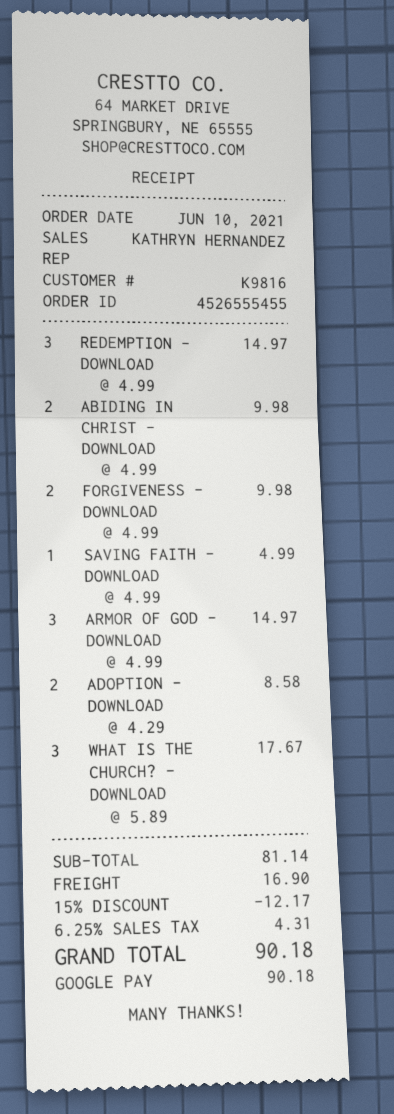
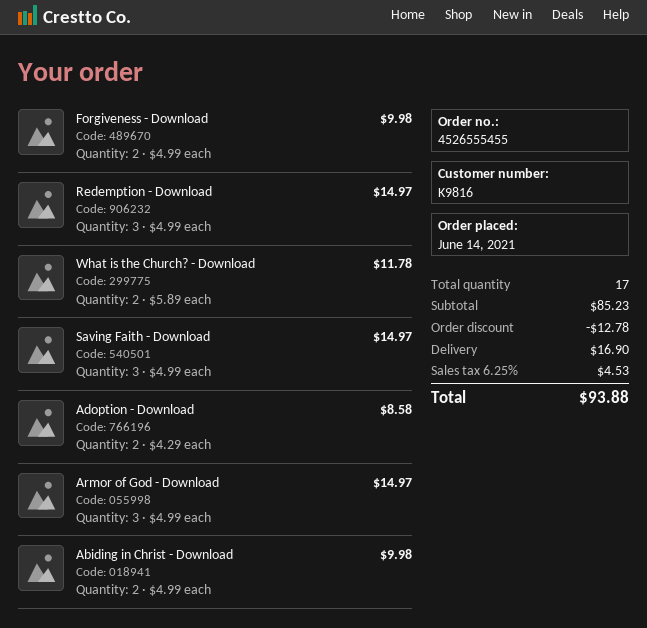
order date: 2021-06-10 -> 2021-06-14
SAVING FAITH - DOWNLOAD: 1 x 4.99 = 4.99 -> 3 x 4.99 = 14.97
WHAT IS THE CHURCH? - DOWNLOAD: 3 x 5.89 = 17.67 -> 2 x 5.89 = 11.78
subtotal: 81.14 -> 85.23
discount: 12.17 -> 12.78
tax: 6.25% = 4.31 -> 6.25% = 4.53
total: 90.18 -> 93.88

